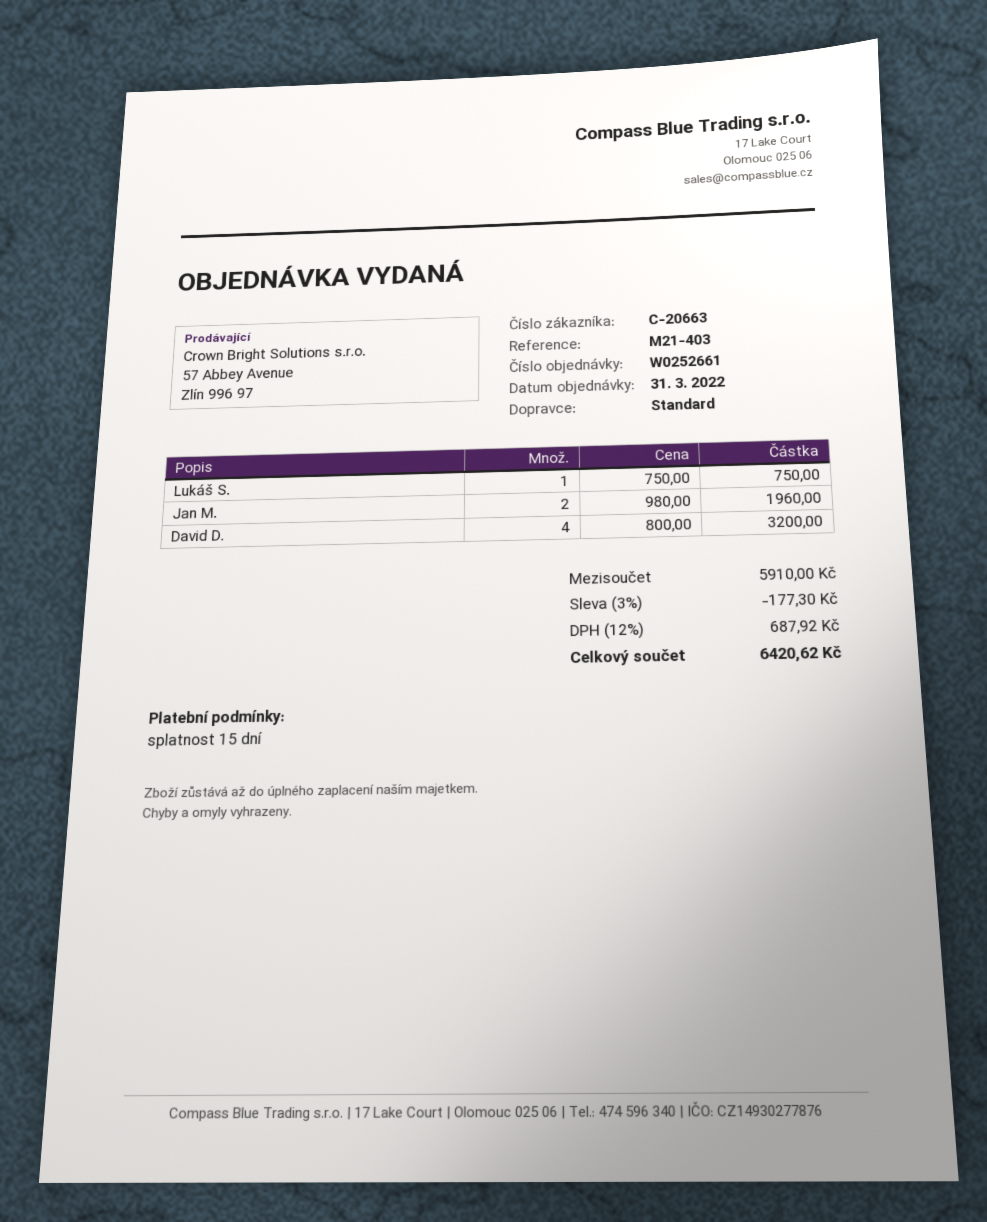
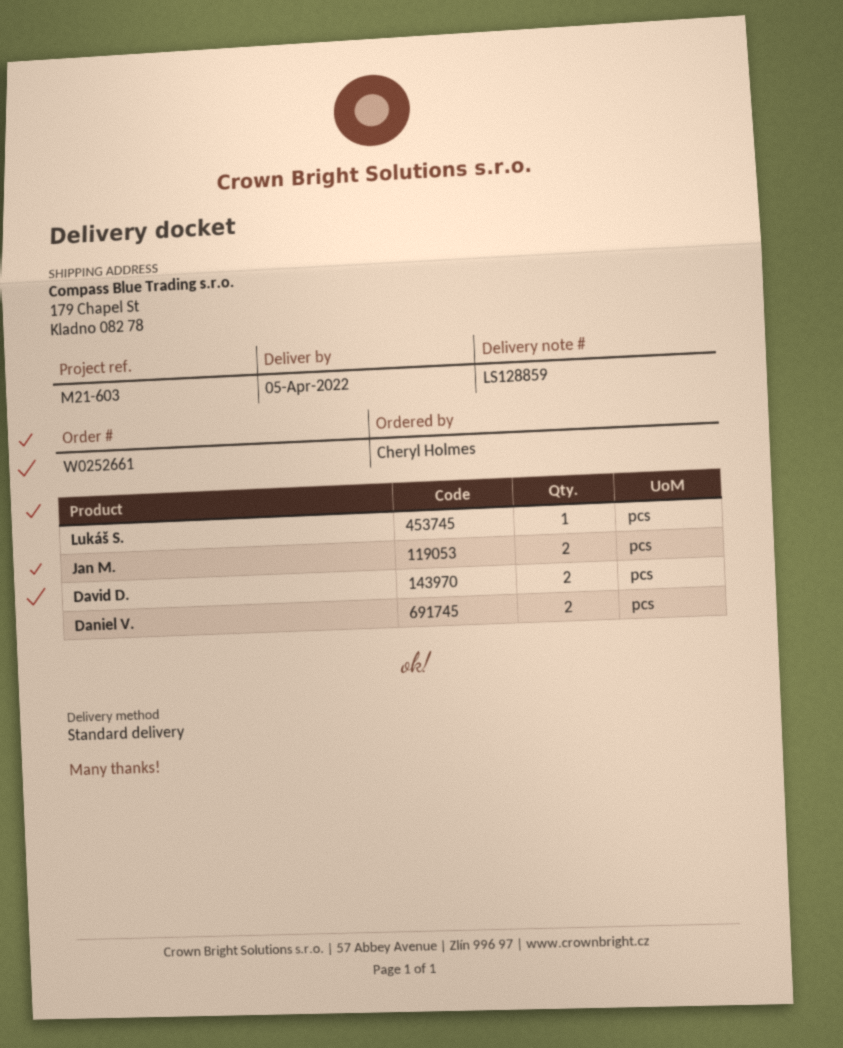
reference: M21-403 -> M21-603
David D.: 4 -> 2
Daniel V.: none -> 2

